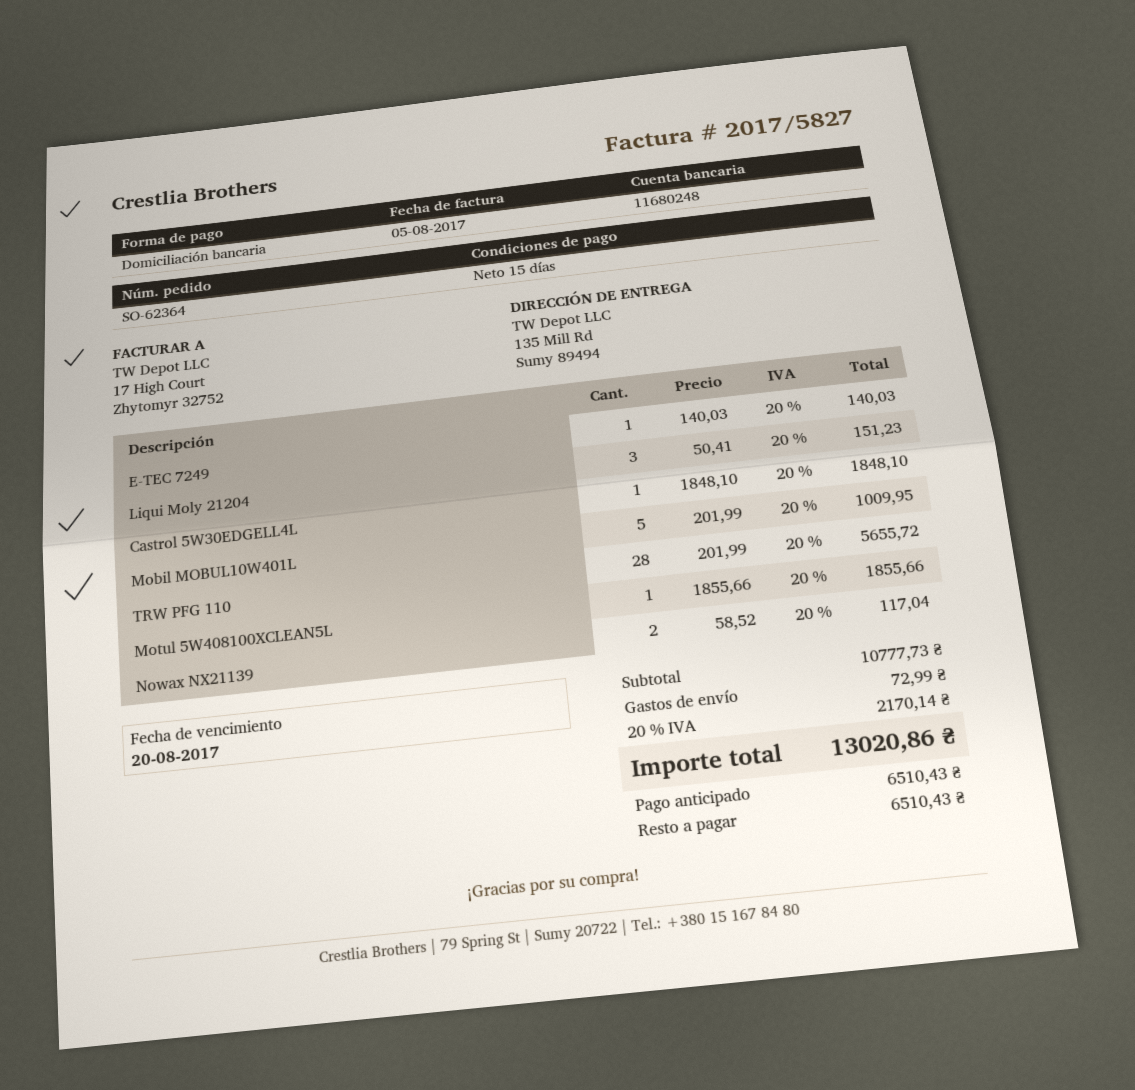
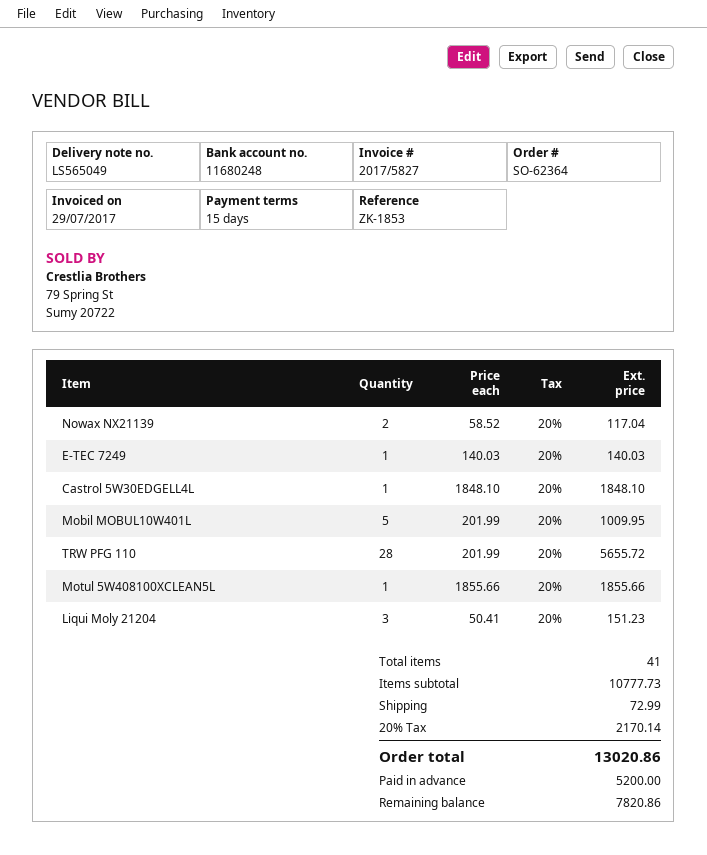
invoice date: 2017-08-05 -> 2017-07-29
deposit: 6510.43 -> 5200.00
balance: 6510.43 -> 7820.86

